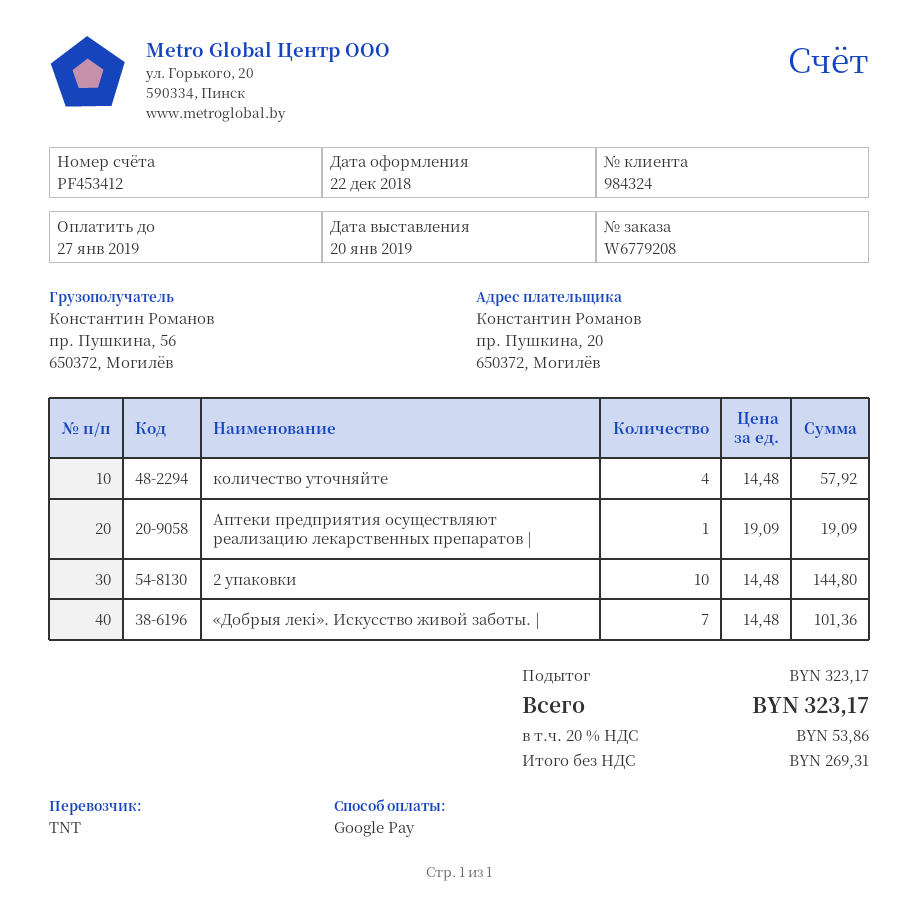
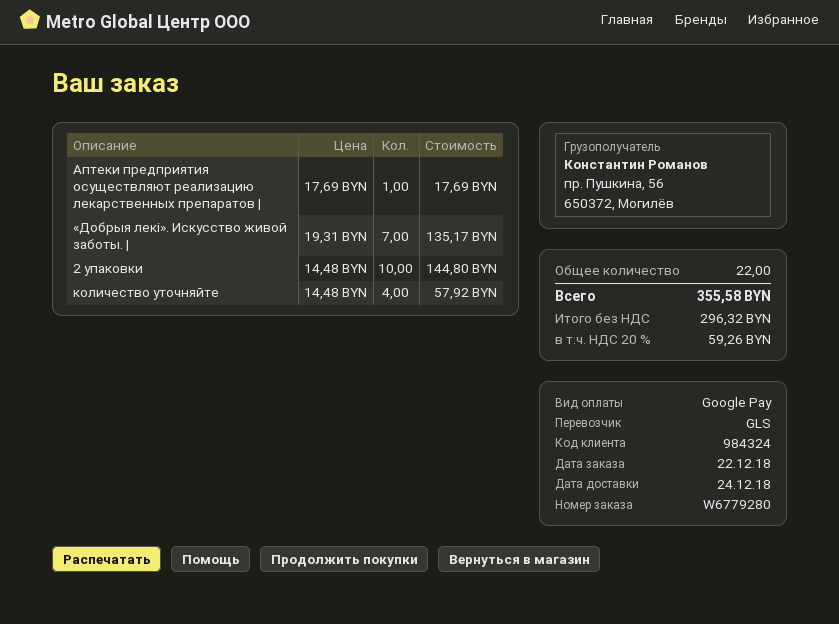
order number: W6779208 -> W6779280
shipping method: TNT -> GLS
Аптеки предприятия осуществляют реализацию лекарственных препаратов |: 1 x 19.09 = 19.09 -> 1 x 17.69 = 17.69
«Добрыя лекi». Искусство живой заботы. |: 7 x 14.48 = 101.36 -> 7 x 19.31 = 135.17
net: 269.31 -> 296.32
tax: 20% = 53.86 -> 20% = 59.26
total: 323.17 -> 355.58

